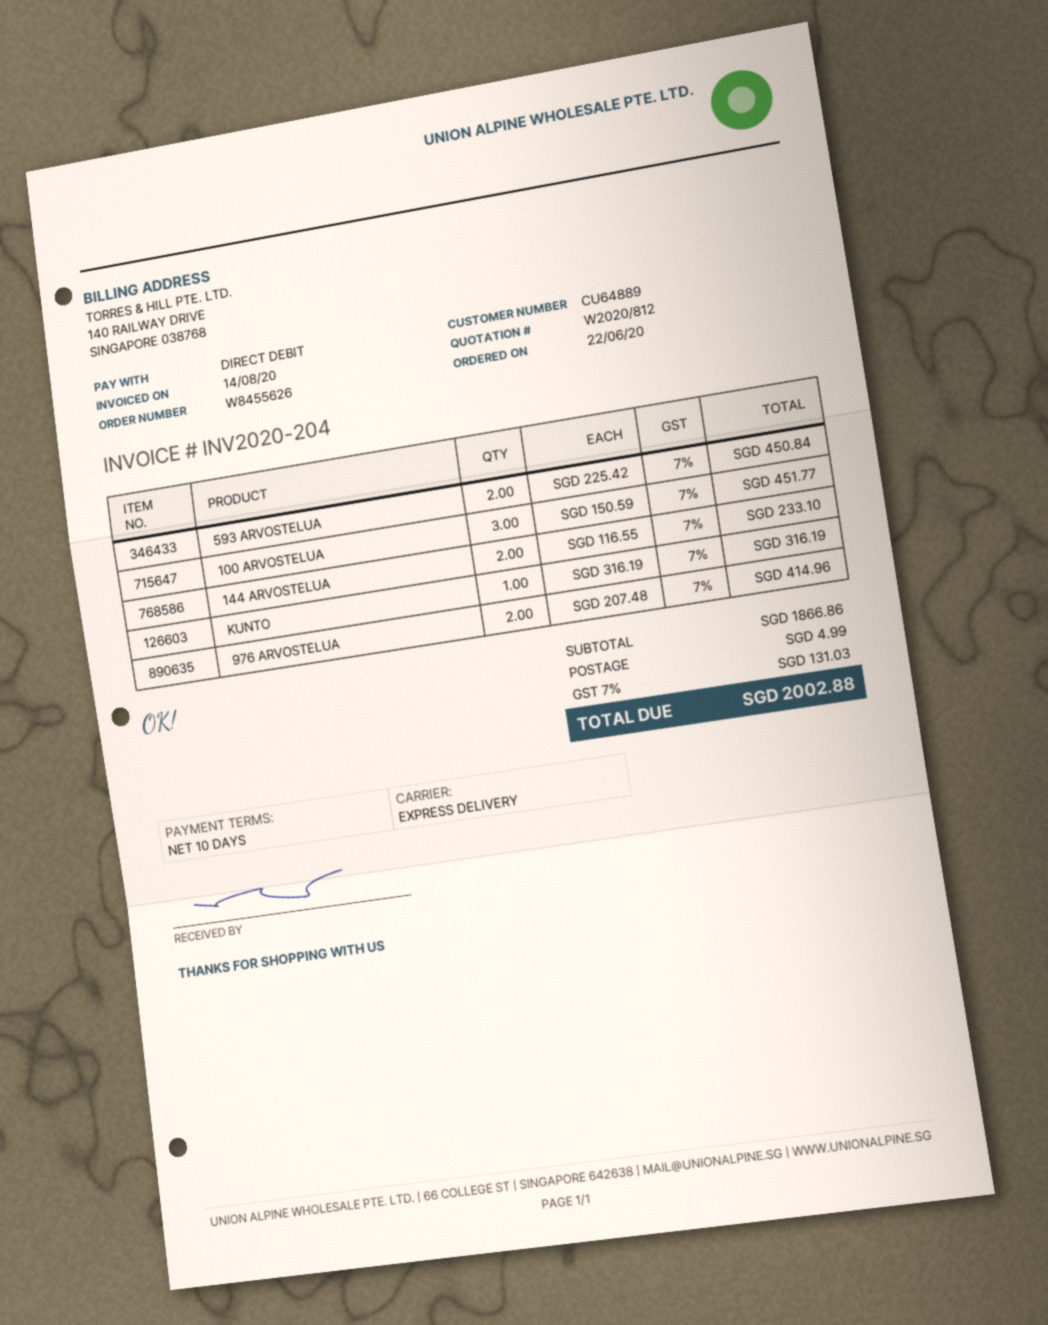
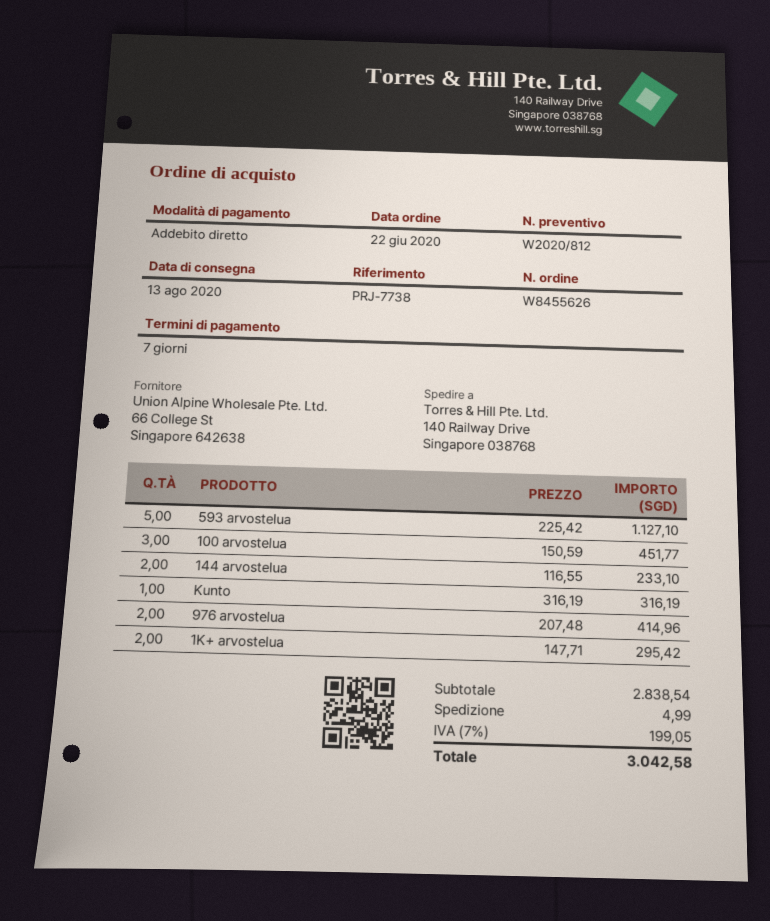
payment terms: 10 days -> 7 days
593 ARVOSTELUA: 2 x 225.42 = 450.84 -> 5 x 225.42 = 1127.10
1K+ arvostelua: none -> 2 x 147.71 = 295.42
subtotal: 1866.86 -> 2838.54
tax: 7% = 131.03 -> 7% = 199.05
total: 2002.88 -> 3042.58

